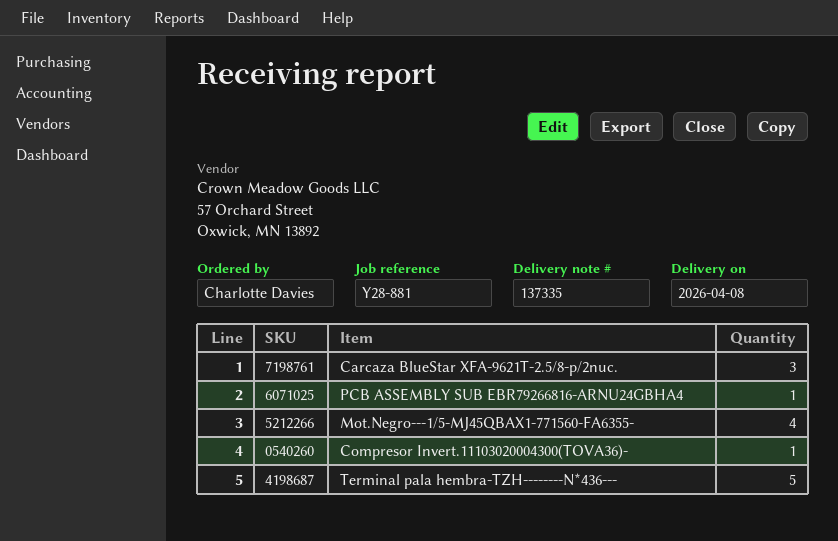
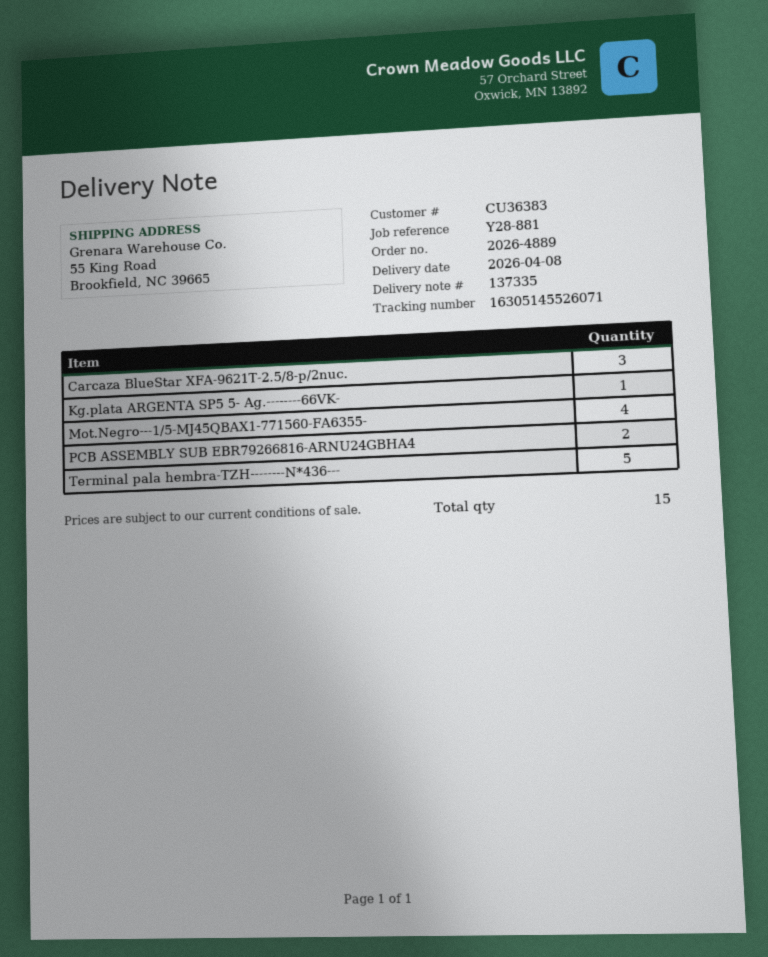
PCB ASSEMBLY SUB EBR79266816-ARNU24GBHA4: 1 -> 2
Compresor Invert.11103020004300(TOVA36)-: 1 -> none
Kg.plata ARGENTA SP5 5- Ag.--------66VK-: none -> 1

